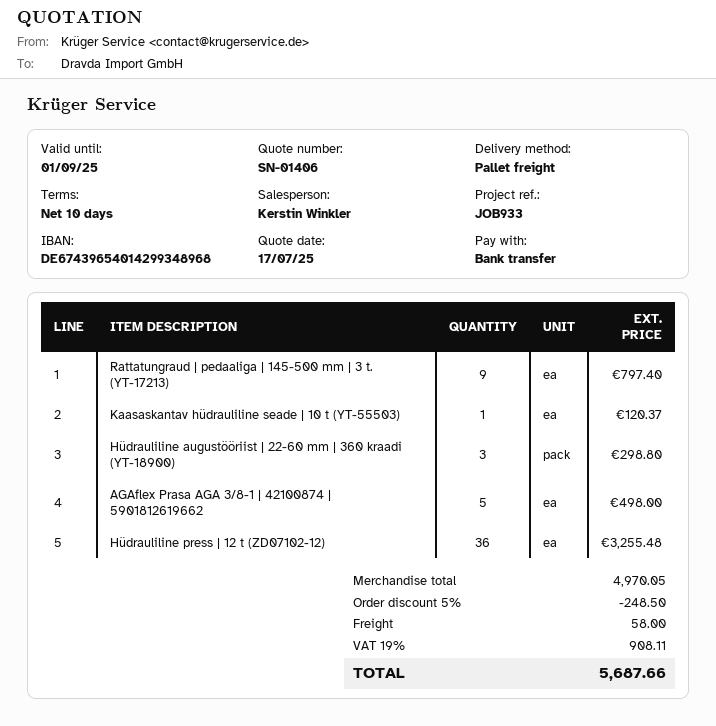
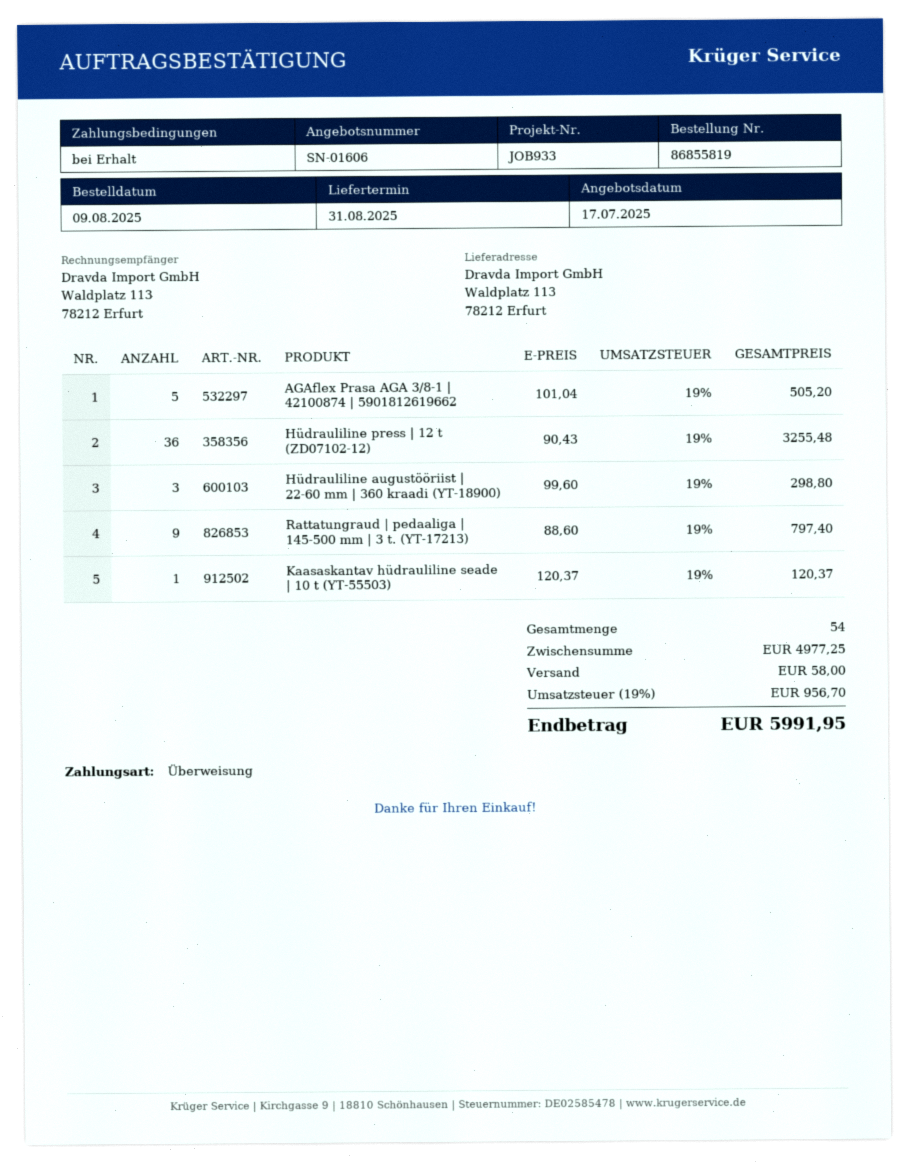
quote number: SN-01406 -> SN-01606
payment terms: 10 days -> on receipt
AGAflex Prasa AGA 3/8-1 | 42100874 | 5901812619662: 5 for 498.00 -> 5 for 505.20
subtotal: 4970.05 -> 4977.25
discount: 5% = 248.50 -> none
tax: 19% = 908.11 -> 19% = 956.70
total: 5687.66 -> 5991.95

